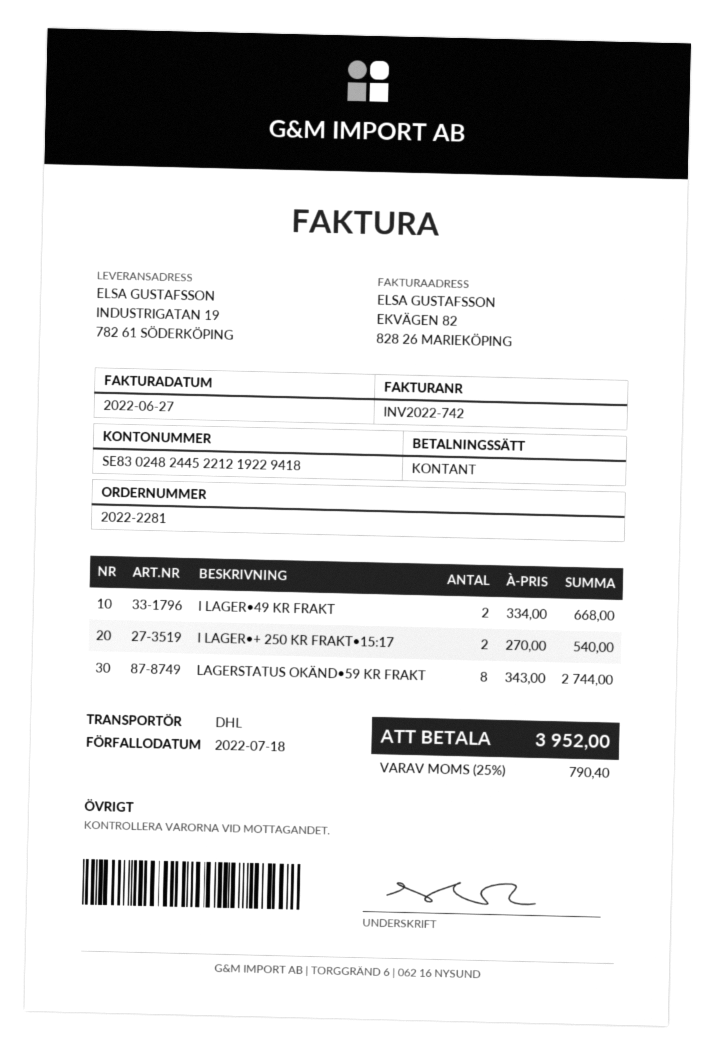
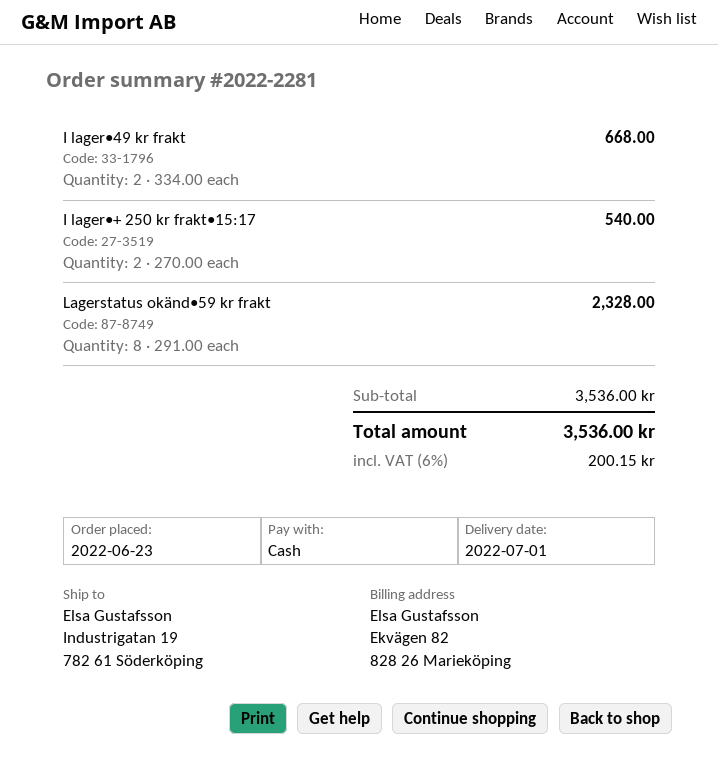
LAGERSTATUS OKÄND•59 KR FRAKT: 8 x 343.00 = 2744.00 -> 8 x 291.00 = 2328.00
tax: 25% = 790.40 -> 6% = 200.15
total: 3952.00 -> 3536.00

